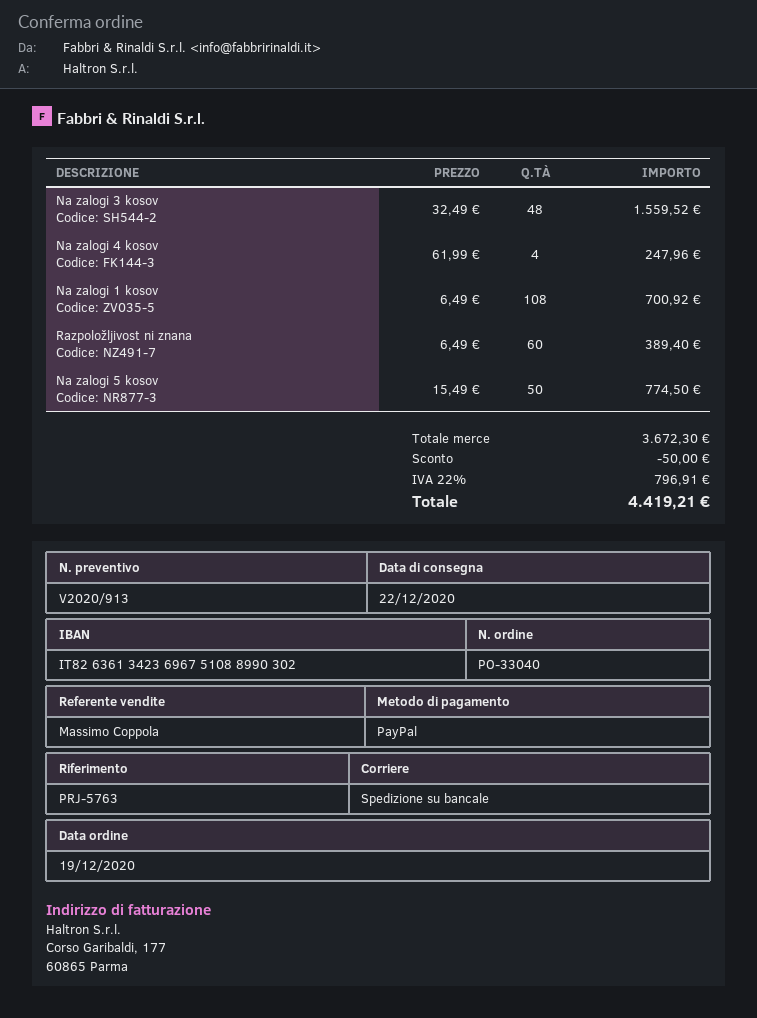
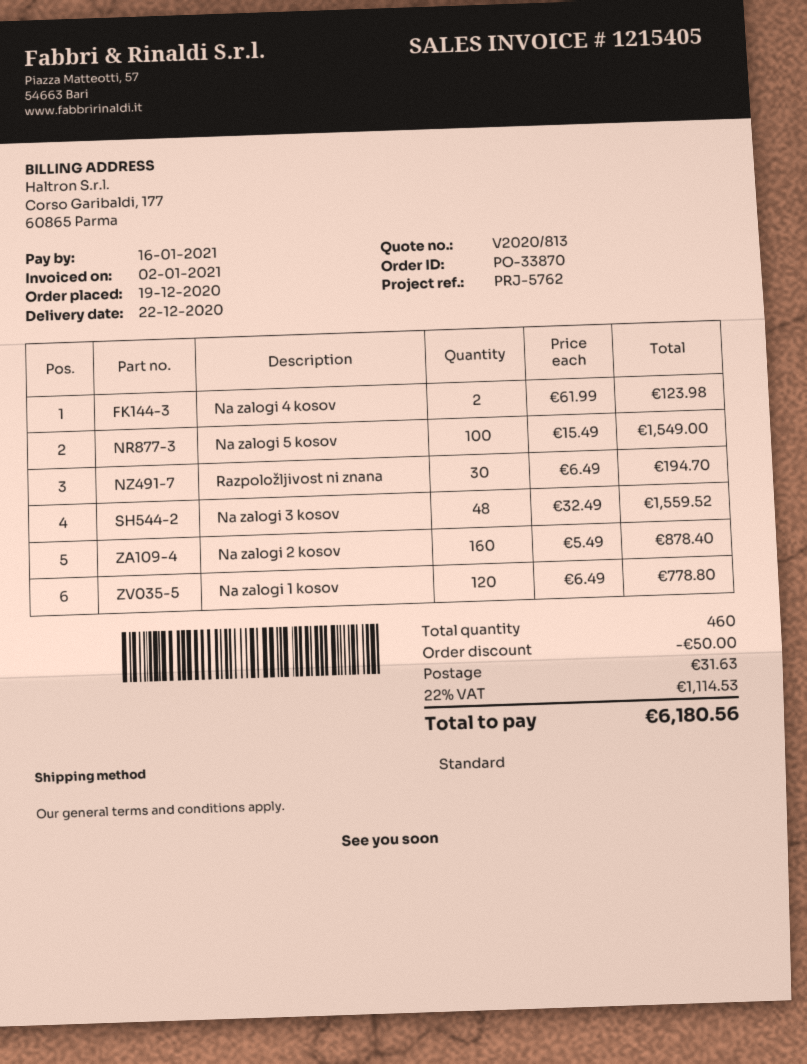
quote number: V2020/913 -> V2020/813
order number: PO-33040 -> PO-33870
reference: PRJ-5763 -> PRJ-5762
shipping method: pallet freight -> standard
Na zalogi 4 kosov: 4 x 61.99 = 247.96 -> 2 x 61.99 = 123.98
Na zalogi 1 kosov: 108 x 6.49 = 700.92 -> 120 x 6.49 = 778.80
Razpoložljivost ni znana: 60 x 6.49 = 389.40 -> 30 x 6.49 = 194.70
Na zalogi 5 kosov: 50 x 15.49 = 774.50 -> 100 x 15.49 = 1549.00
Na zalogi 2 kosov: none -> 160 x 5.49 = 878.40
shipping: none -> 31.63
tax: 22% = 796.91 -> 22% = 1114.53
total: 4419.21 -> 6180.56

